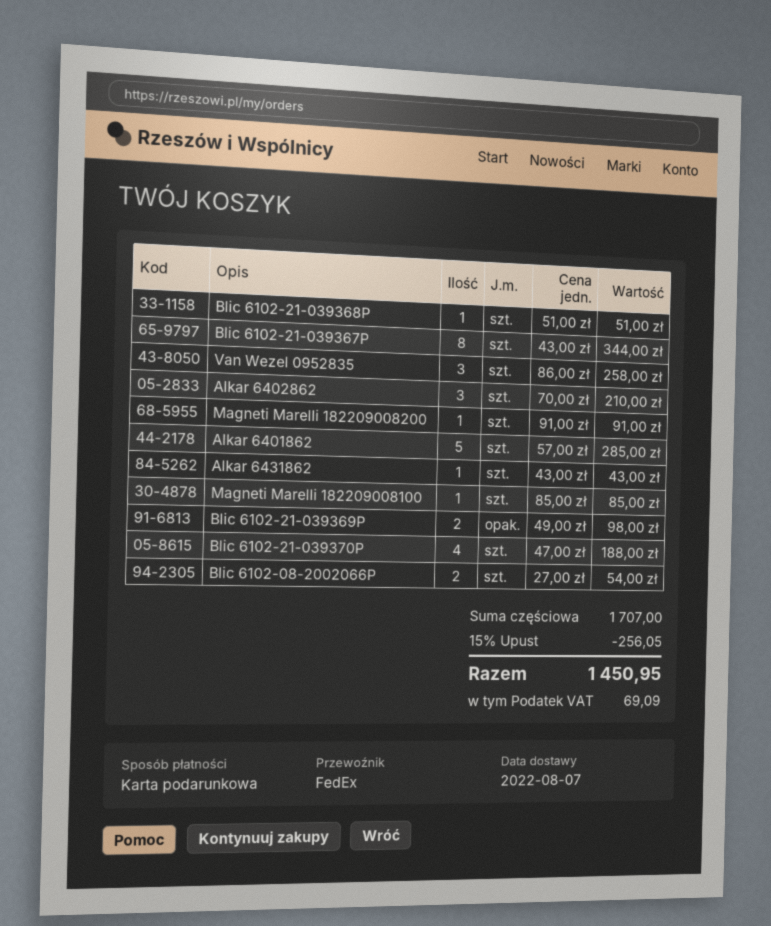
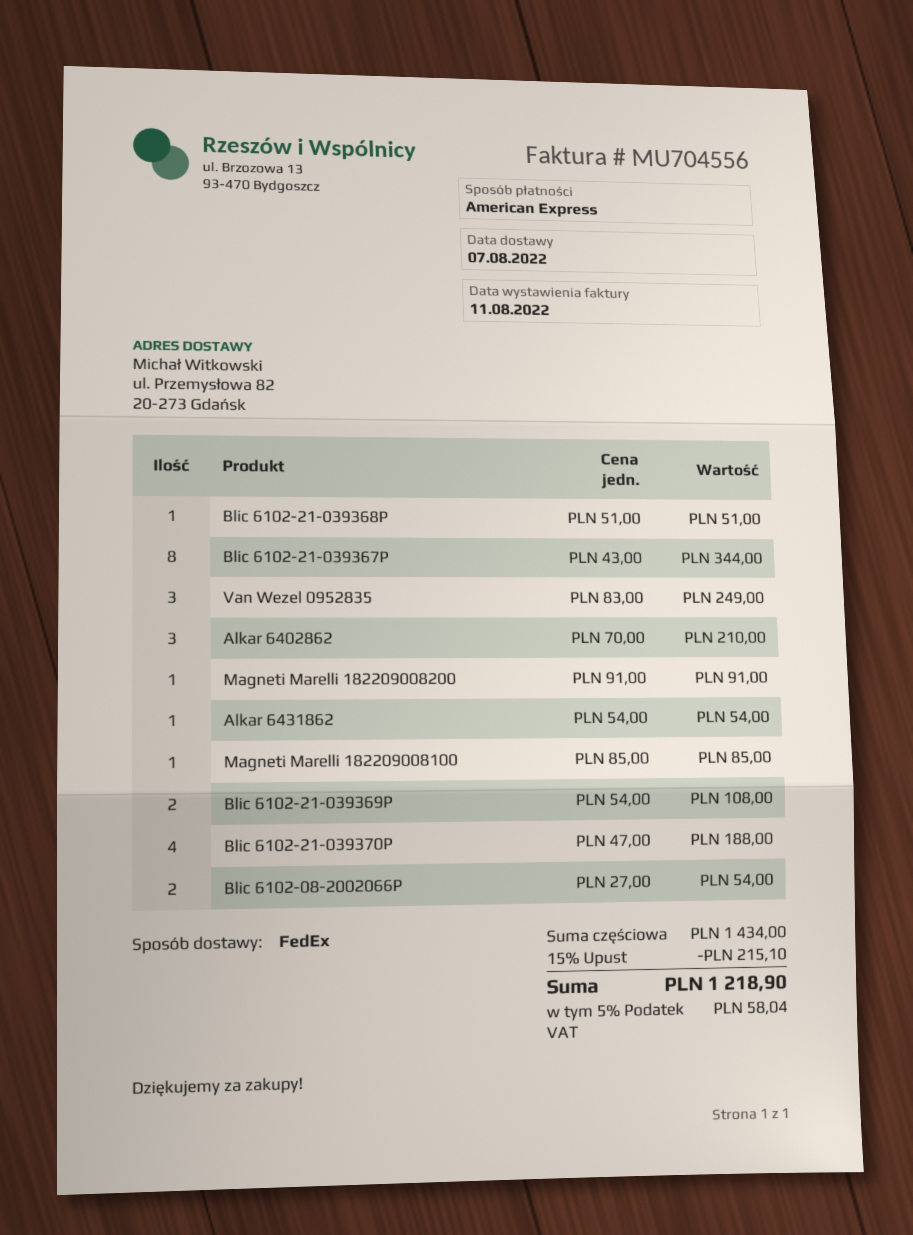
payment method: gift card -> American Express
Van Wezel 0952835: 3 x 86.00 = 258.00 -> 3 x 83.00 = 249.00
Alkar 6401862: 5 x 57.00 = 285.00 -> none
Alkar 6431862: 1 x 43.00 = 43.00 -> 1 x 54.00 = 54.00
Blic 6102-21-039369P: 2 x 49.00 = 98.00 -> 2 x 54.00 = 108.00
subtotal: 1707.00 -> 1434.00
discount: 15% = 256.05 -> 15% = 215.10
tax: 69.09 -> 58.04
total: 1450.95 -> 1218.90

